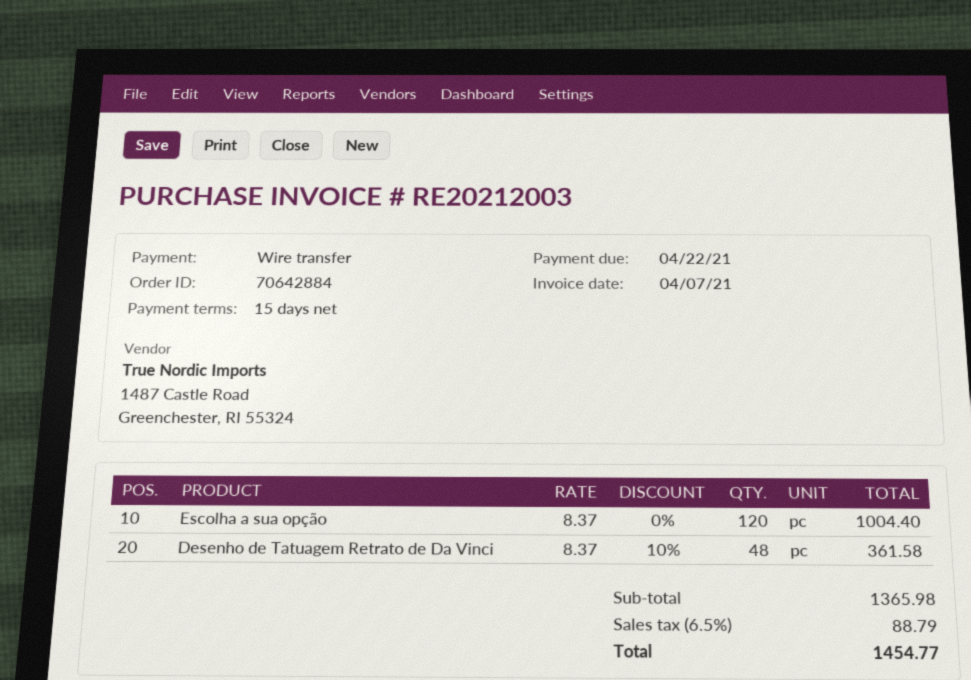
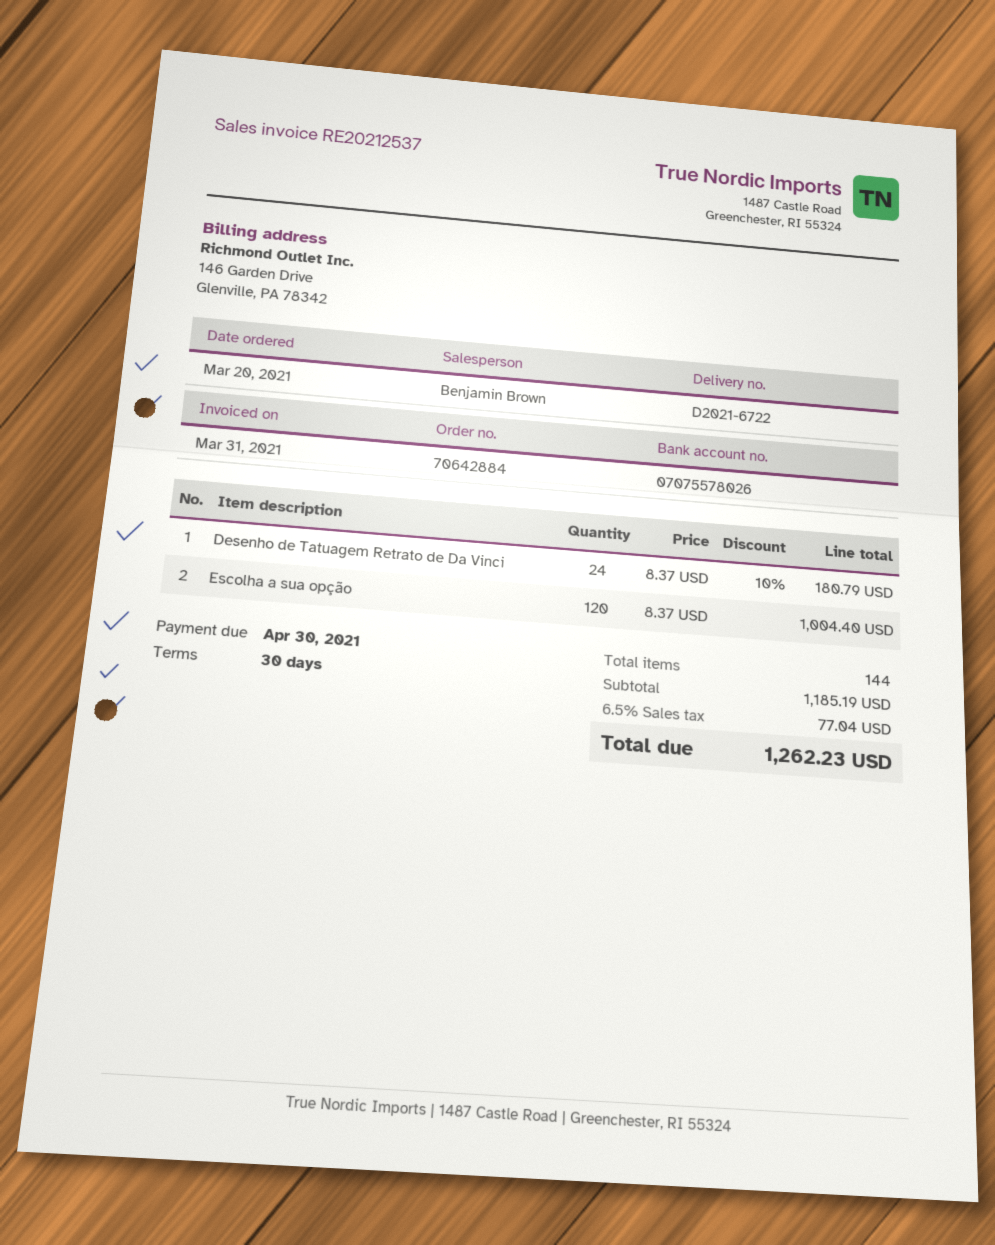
invoice number: RE20212003 -> RE20212537
invoice date: 2021-04-07 -> 2021-03-31
payment terms: 15 days -> 30 days
due date: 2021-04-22 -> 2021-04-30
Desenho de Tatuagem Retrato de Da Vinci: 48 x 8.37 - 10% = 361.58 -> 24 x 8.37 - 10% = 180.79
subtotal: 1365.98 -> 1185.19
tax: 6.5% = 88.79 -> 6.5% = 77.04
total: 1454.77 -> 1262.23

